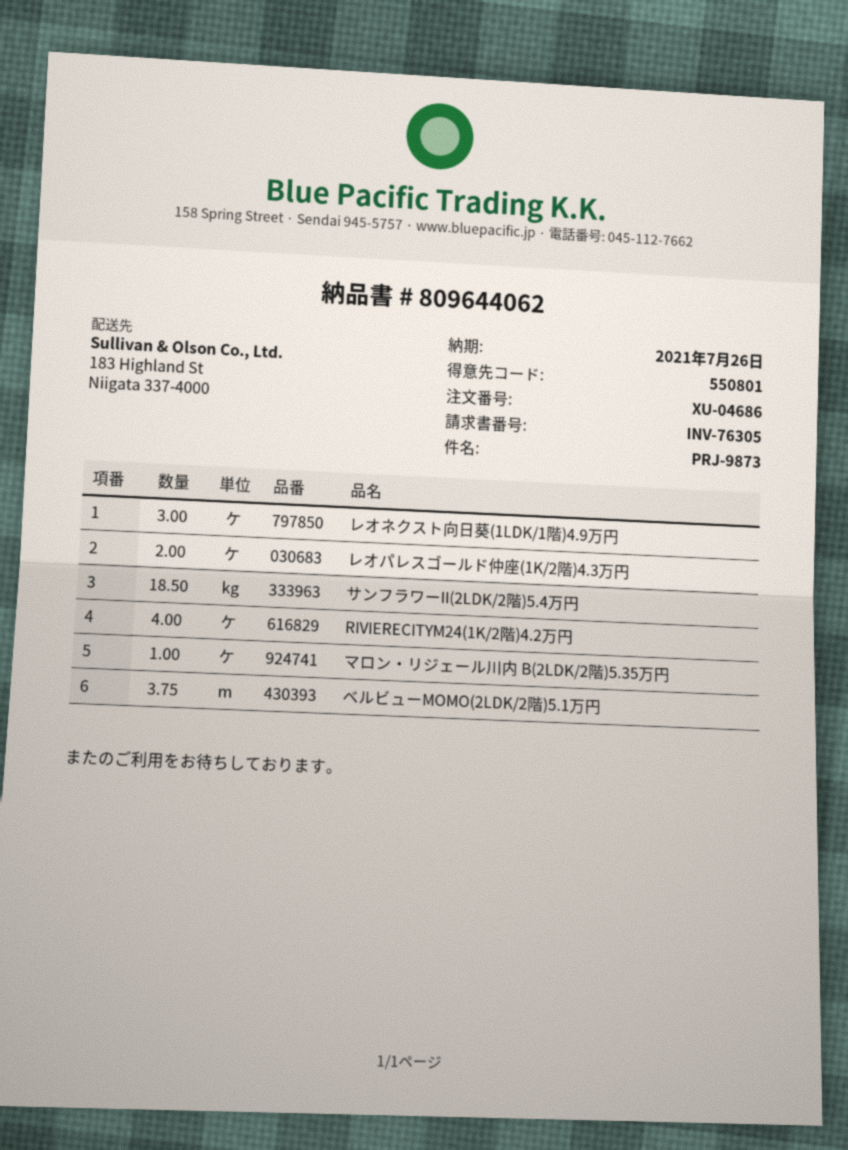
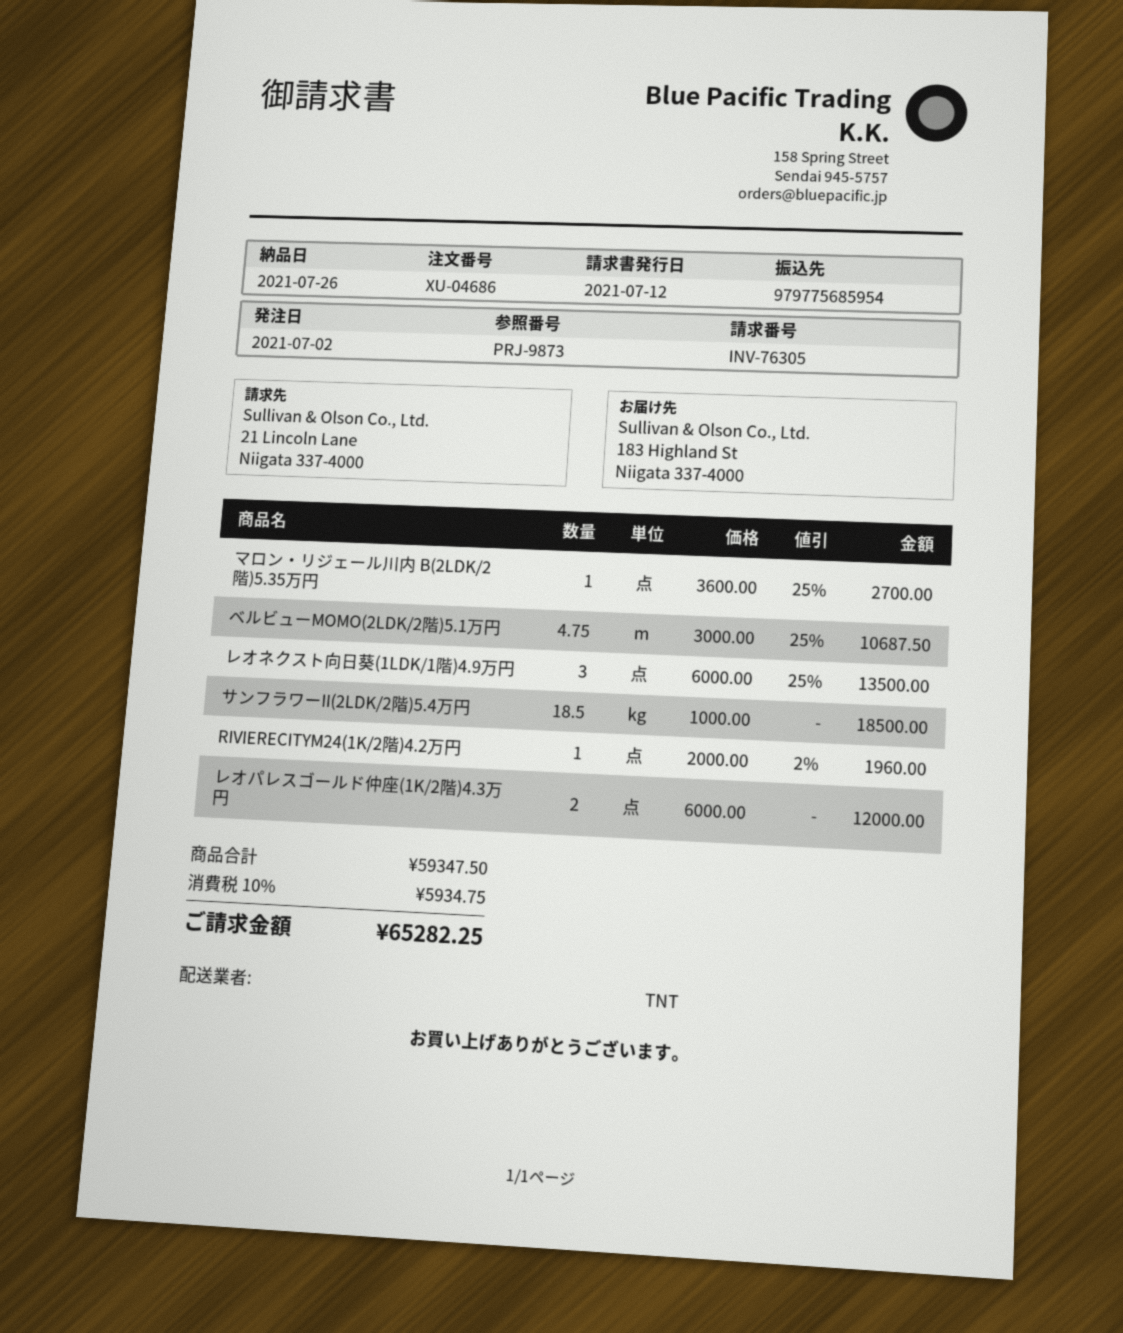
RIVIERECITYM24(1K/2階)4.2万円: 4 -> 1
ベルビューMOMO(2LDK/2階)5.1万円: 3.75 -> 4.75

